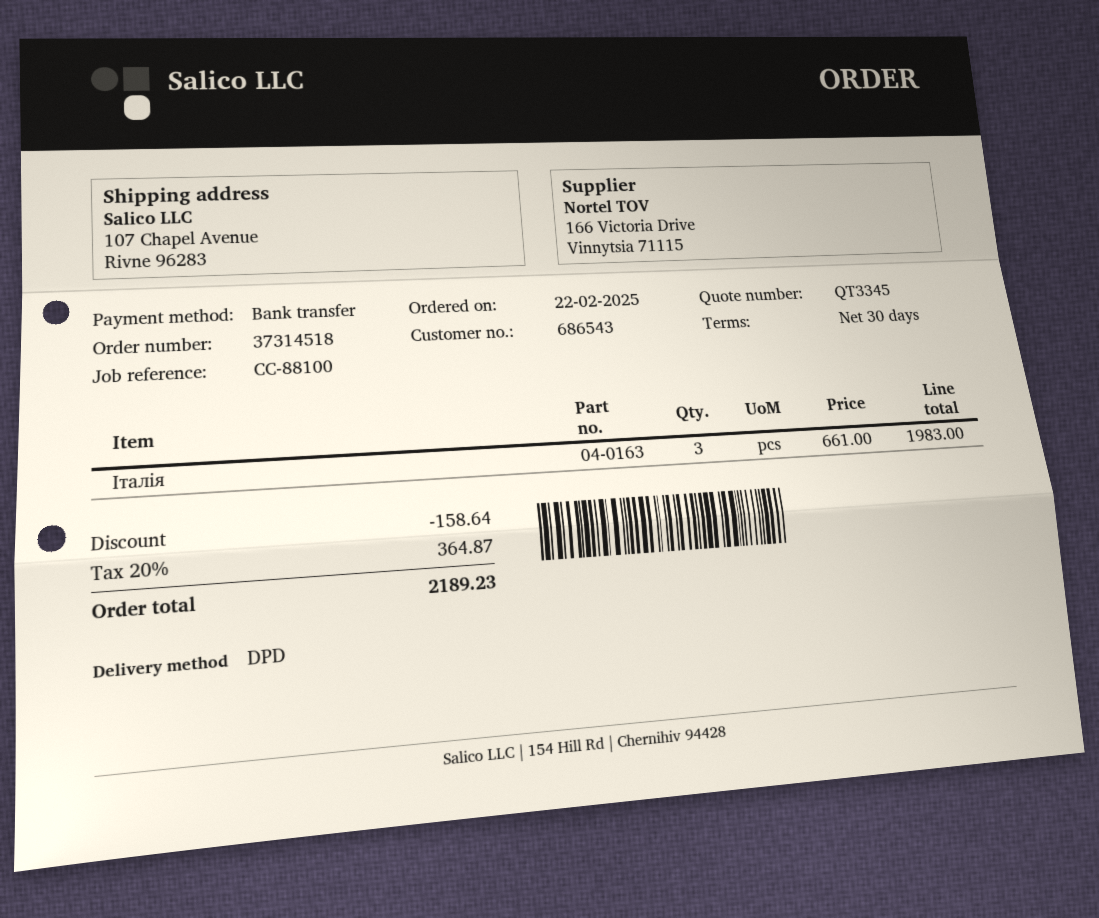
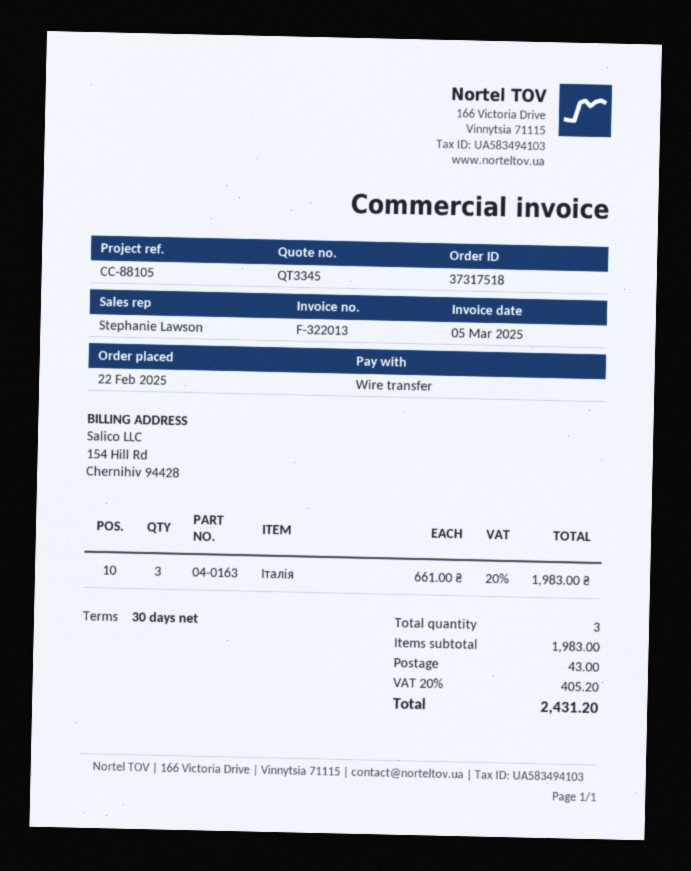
order number: 37314518 -> 37317518
reference: CC-88100 -> CC-88105
discount: 158.64 -> none
shipping: none -> 43.00
tax: 20% = 364.87 -> 20% = 405.20
total: 2189.23 -> 2431.20

